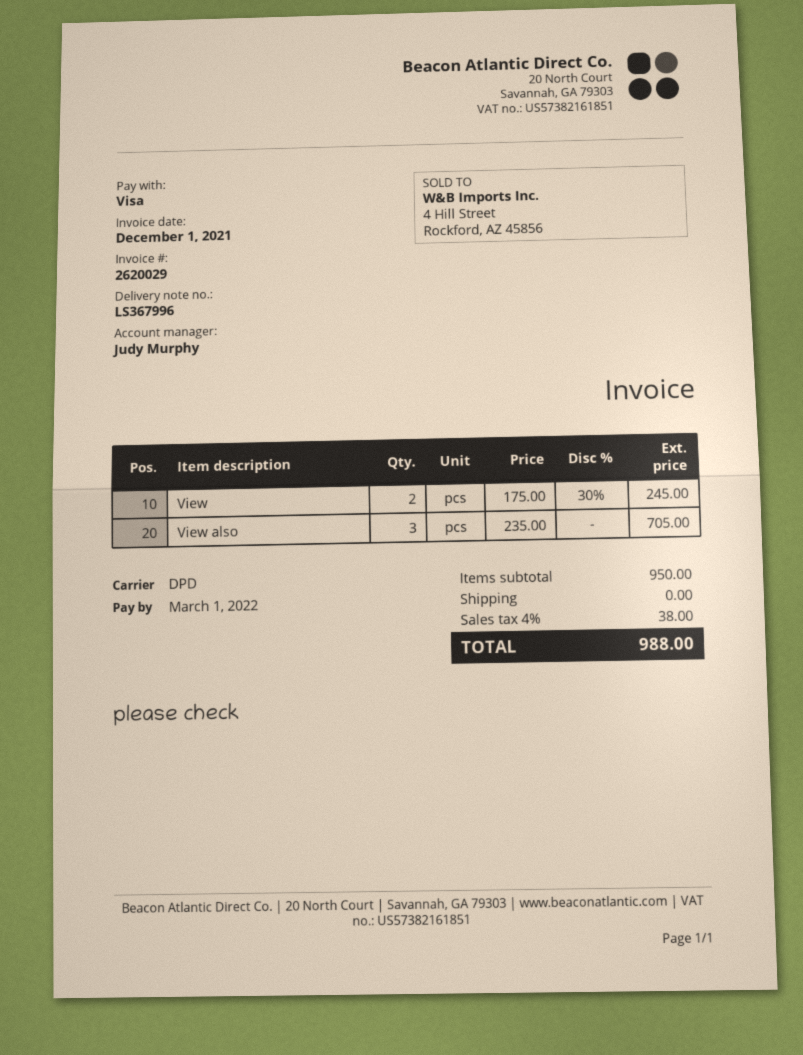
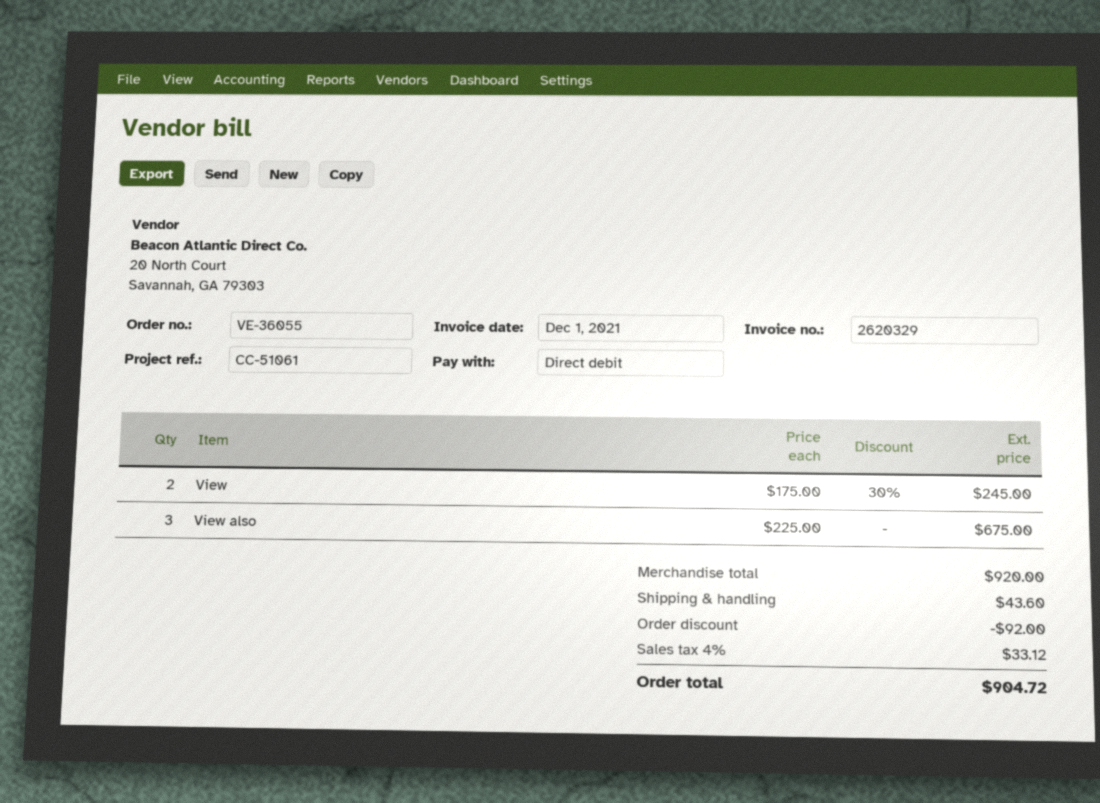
invoice number: 2620029 -> 2620329
payment method: Visa -> direct debit
View also: 3 x 235.00 = 705.00 -> 3 x 225.00 = 675.00
subtotal: 950.00 -> 920.00
discount: none -> 92.00
shipping: 0.00 -> 43.60
tax: 4% = 38.00 -> 4% = 33.12
total: 988.00 -> 904.72

